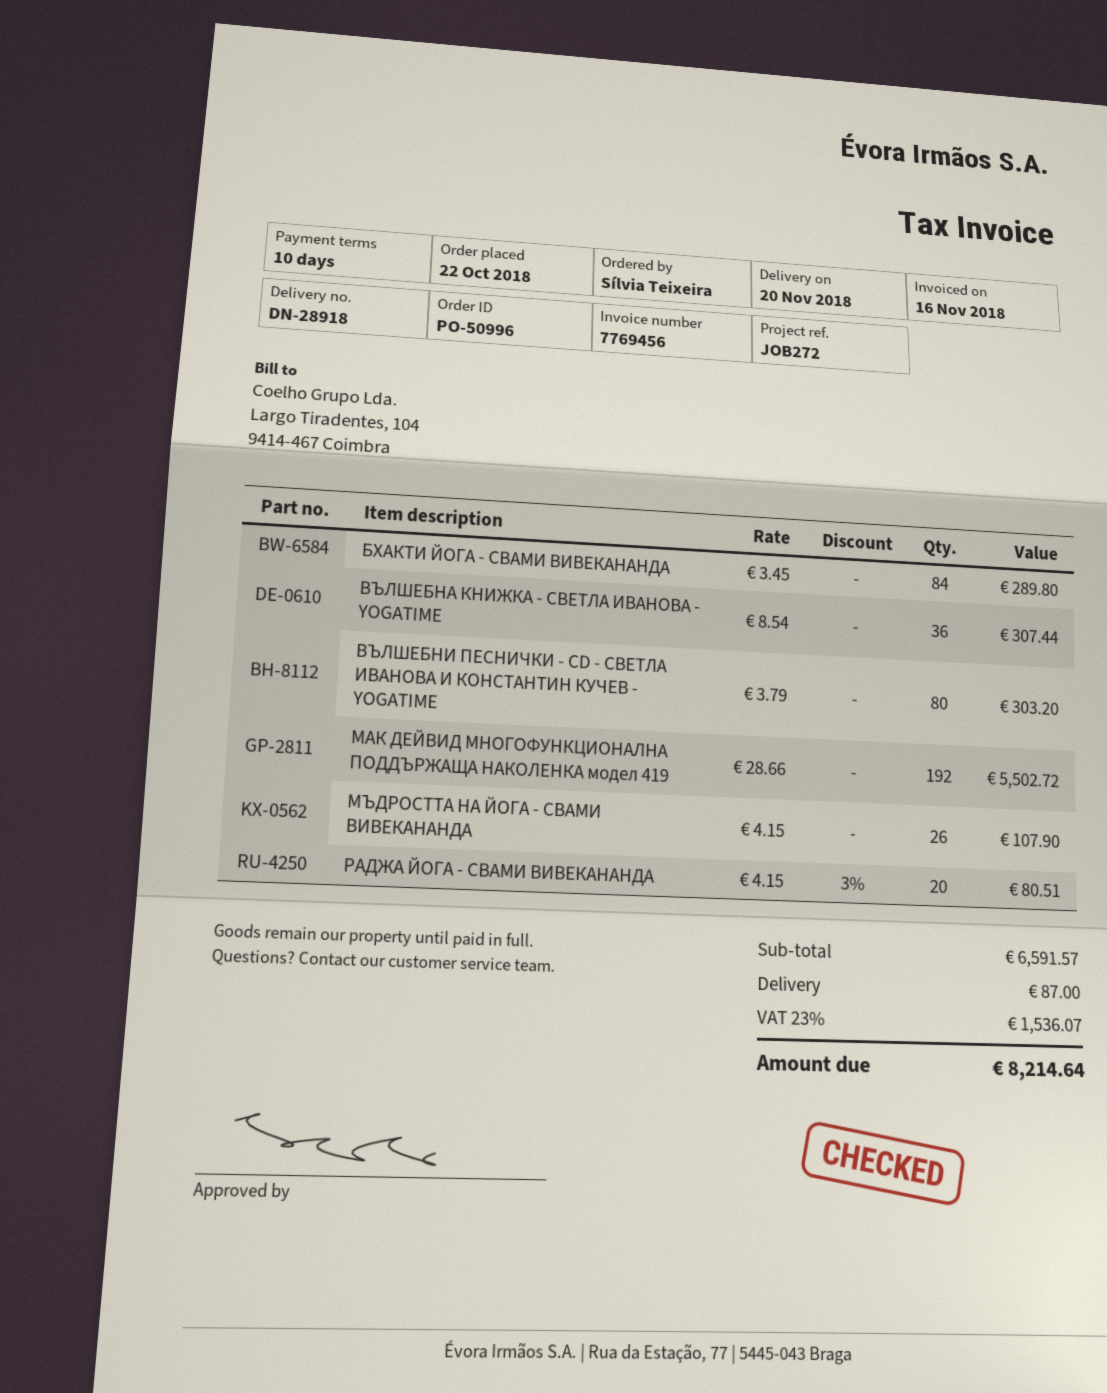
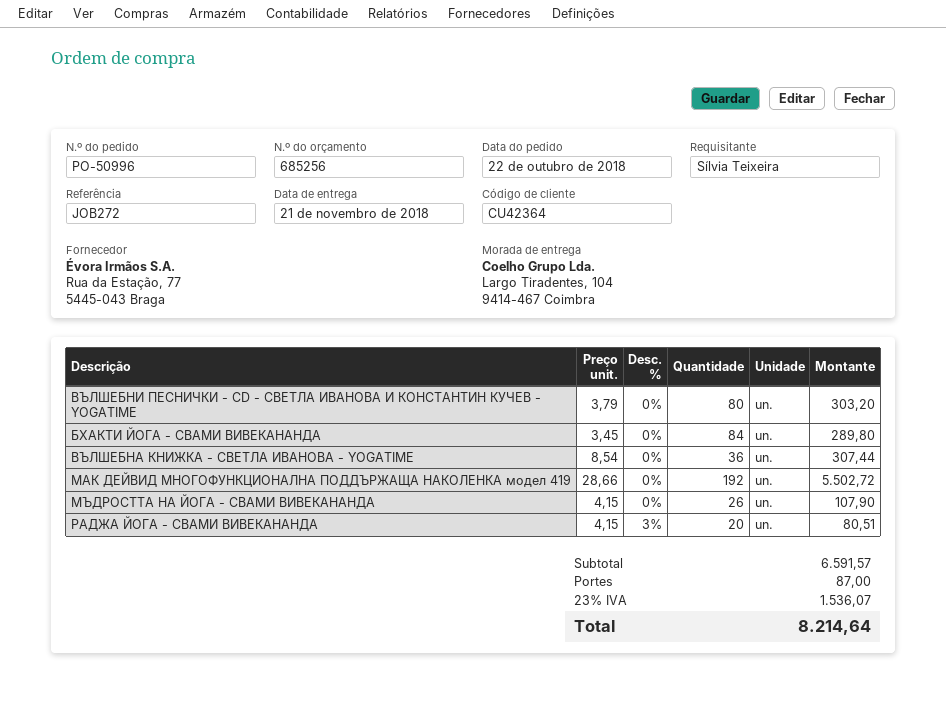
delivery date: 2018-11-20 -> 2018-11-21

